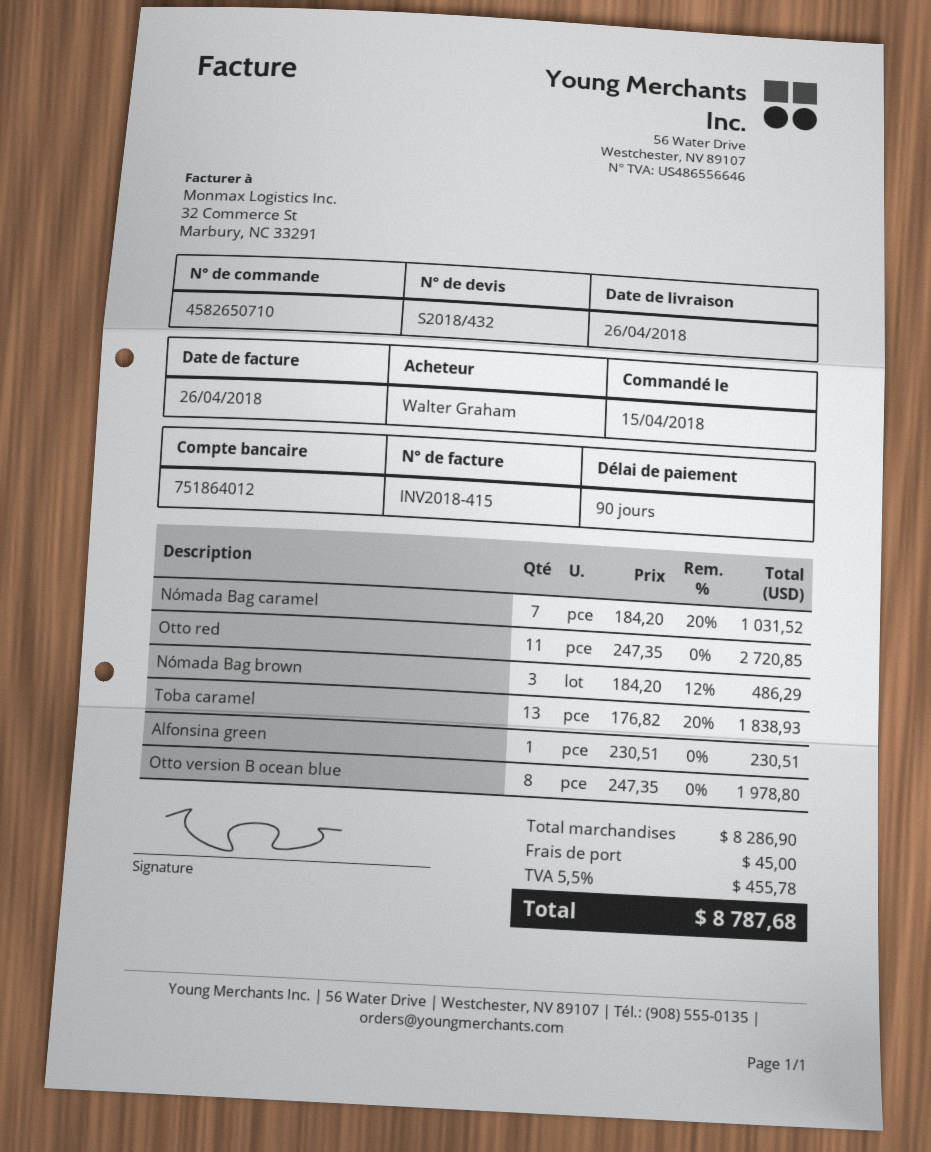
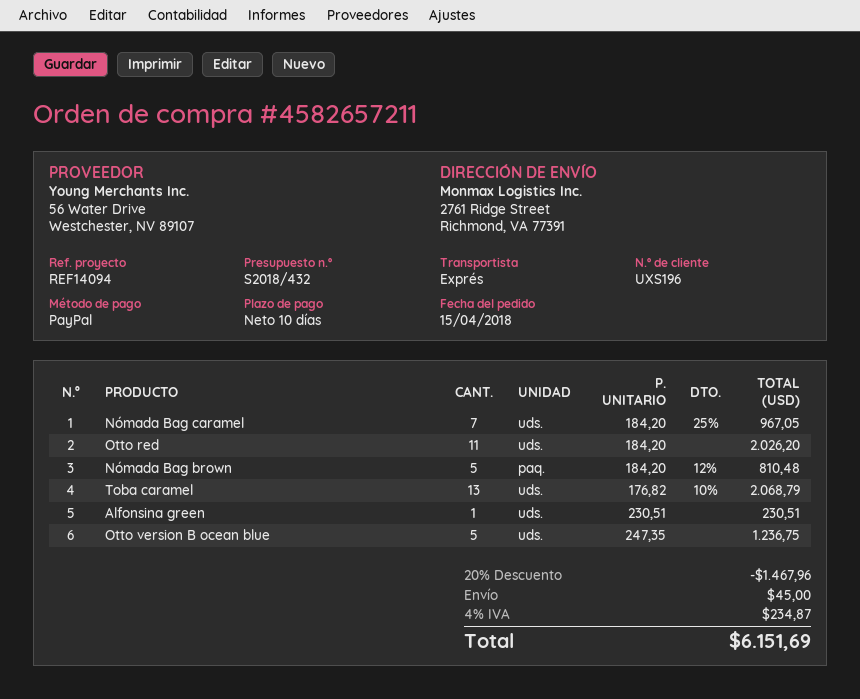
order number: 4582650710 -> 4582657211
payment terms: 90 days -> 10 days
Nómada Bag caramel: 7 x 184.20 - 20% = 1031.52 -> 7 x 184.20 - 25% = 967.05
Otto red: 11 x 247.35 = 2720.85 -> 11 x 184.20 = 2026.20
Nómada Bag brown: 3 x 184.20 - 12% = 486.29 -> 5 x 184.20 - 12% = 810.48
Toba caramel: 13 x 176.82 - 20% = 1838.93 -> 13 x 176.82 - 10% = 2068.79
Otto version B ocean blue: 8 x 247.35 = 1978.80 -> 5 x 247.35 = 1236.75
discount: none -> 20% = 1467.96
tax: 5.5% = 455.78 -> 4% = 234.87
total: 8787.68 -> 6151.69

